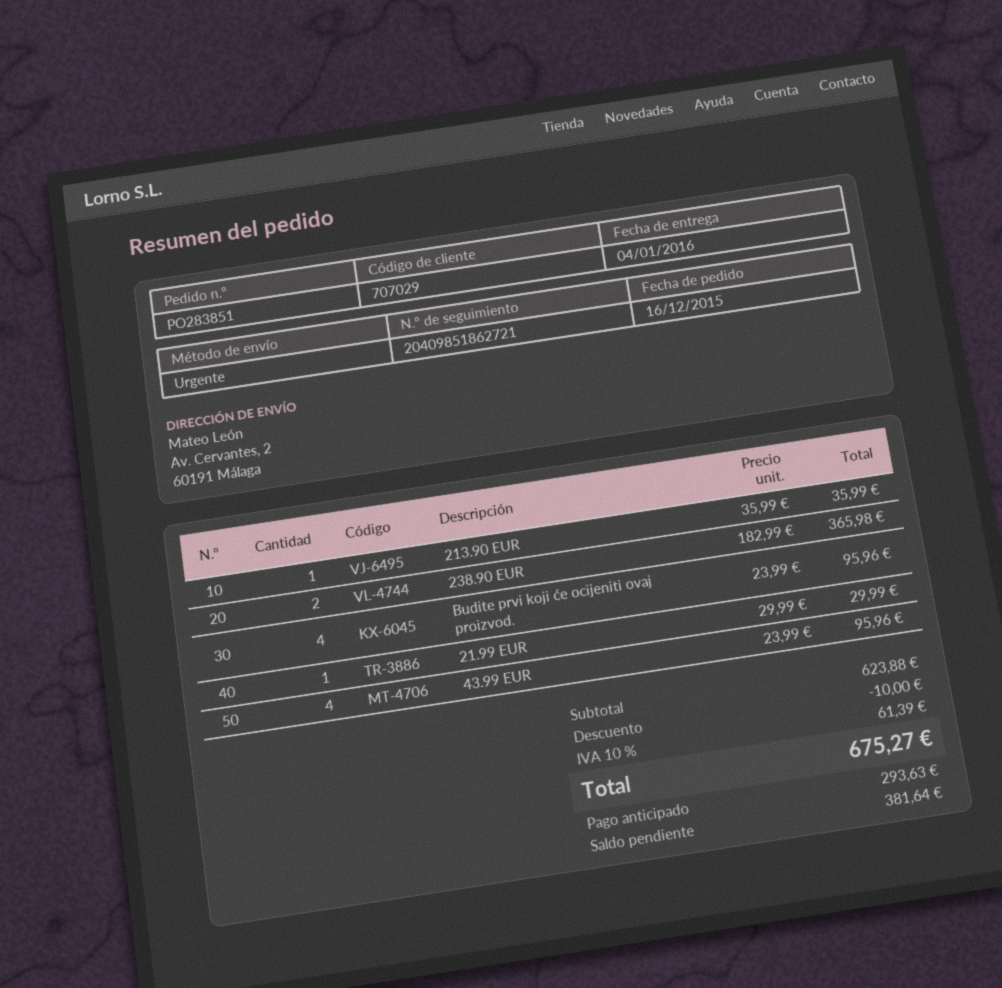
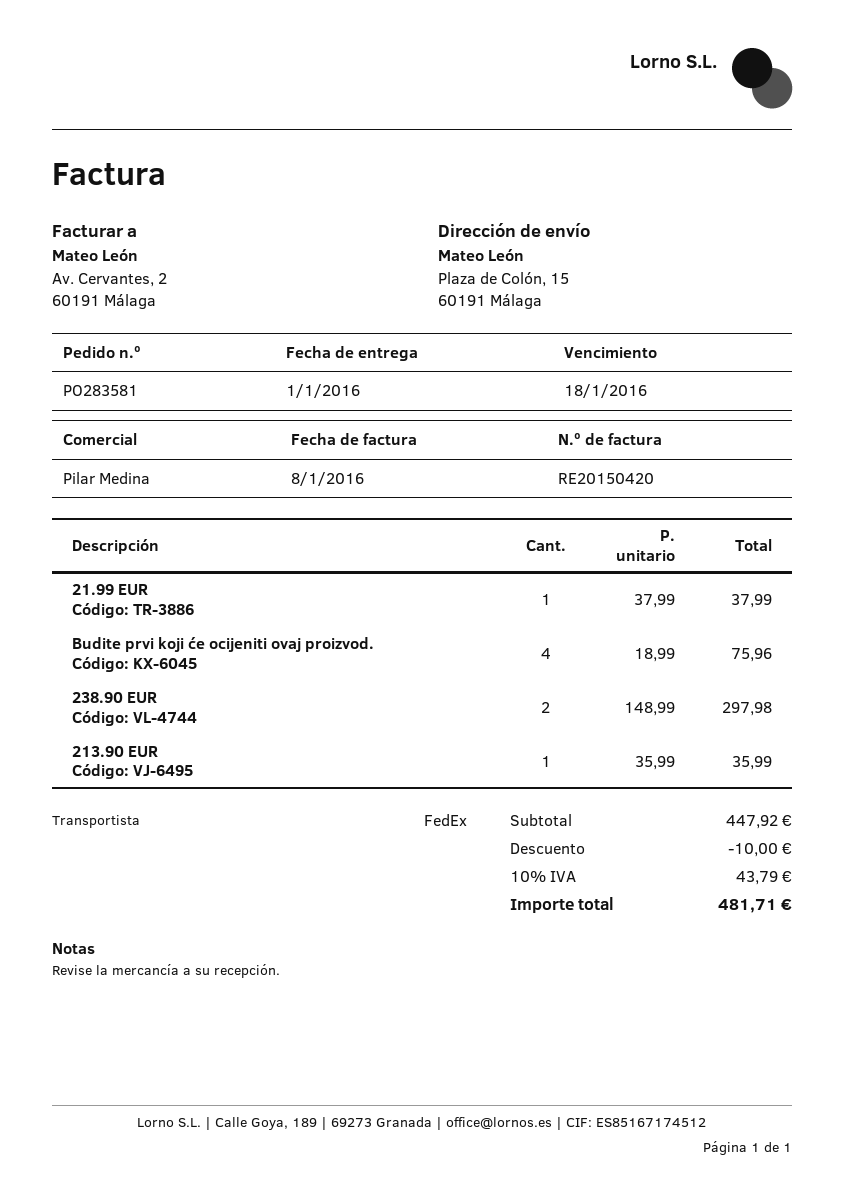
order number: PO283851 -> PO283581
delivery date: 2016-01-04 -> 2016-01-01
shipping method: express -> FedEx
ship to: Av. Cervantes, 2, 60191 Málaga -> Plaza de Colón, 15, 60191 Málaga
238.90 EUR: 2 x 182.99 = 365.98 -> 2 x 148.99 = 297.98
Budite prvi koji će ocijeniti ovaj proizvod.: 4 x 23.99 = 95.96 -> 4 x 18.99 = 75.96
21.99 EUR: 1 x 29.99 = 29.99 -> 1 x 37.99 = 37.99
43.99 EUR: 4 x 23.99 = 95.96 -> none
subtotal: 623.88 -> 447.92
tax: 10% = 61.39 -> 10% = 43.79
total: 675.27 -> 481.71

